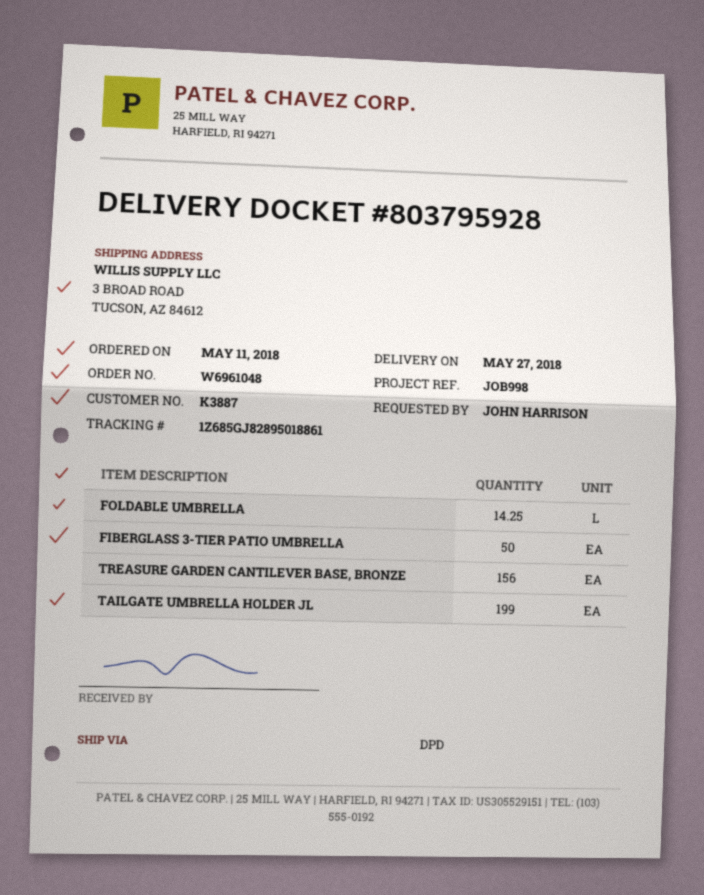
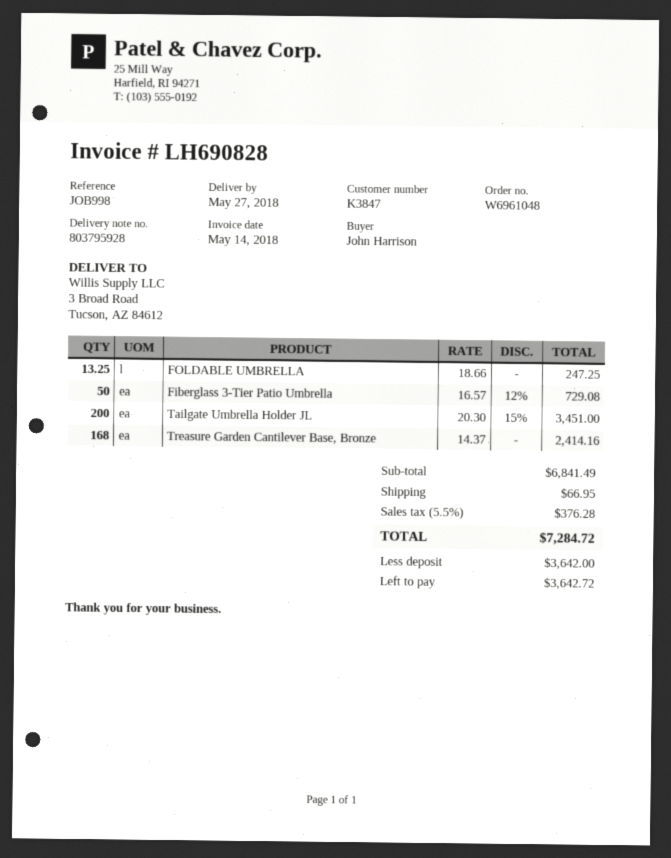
customer number: K3887 -> K3847
FOLDABLE UMBRELLA: 14.25 -> 13.25
TREASURE GARDEN CANTILEVER BASE, BRONZE: 156 -> 168
TAILGATE UMBRELLA HOLDER JL: 199 -> 200

